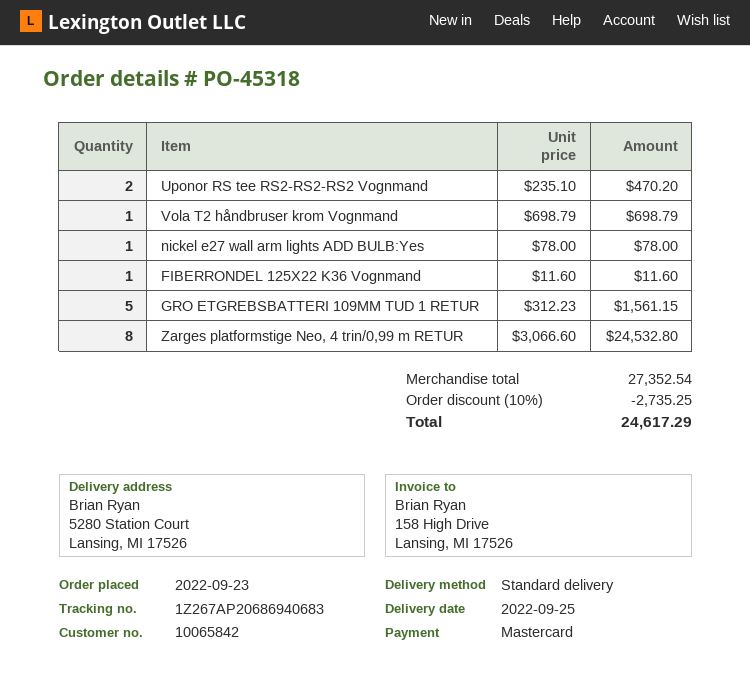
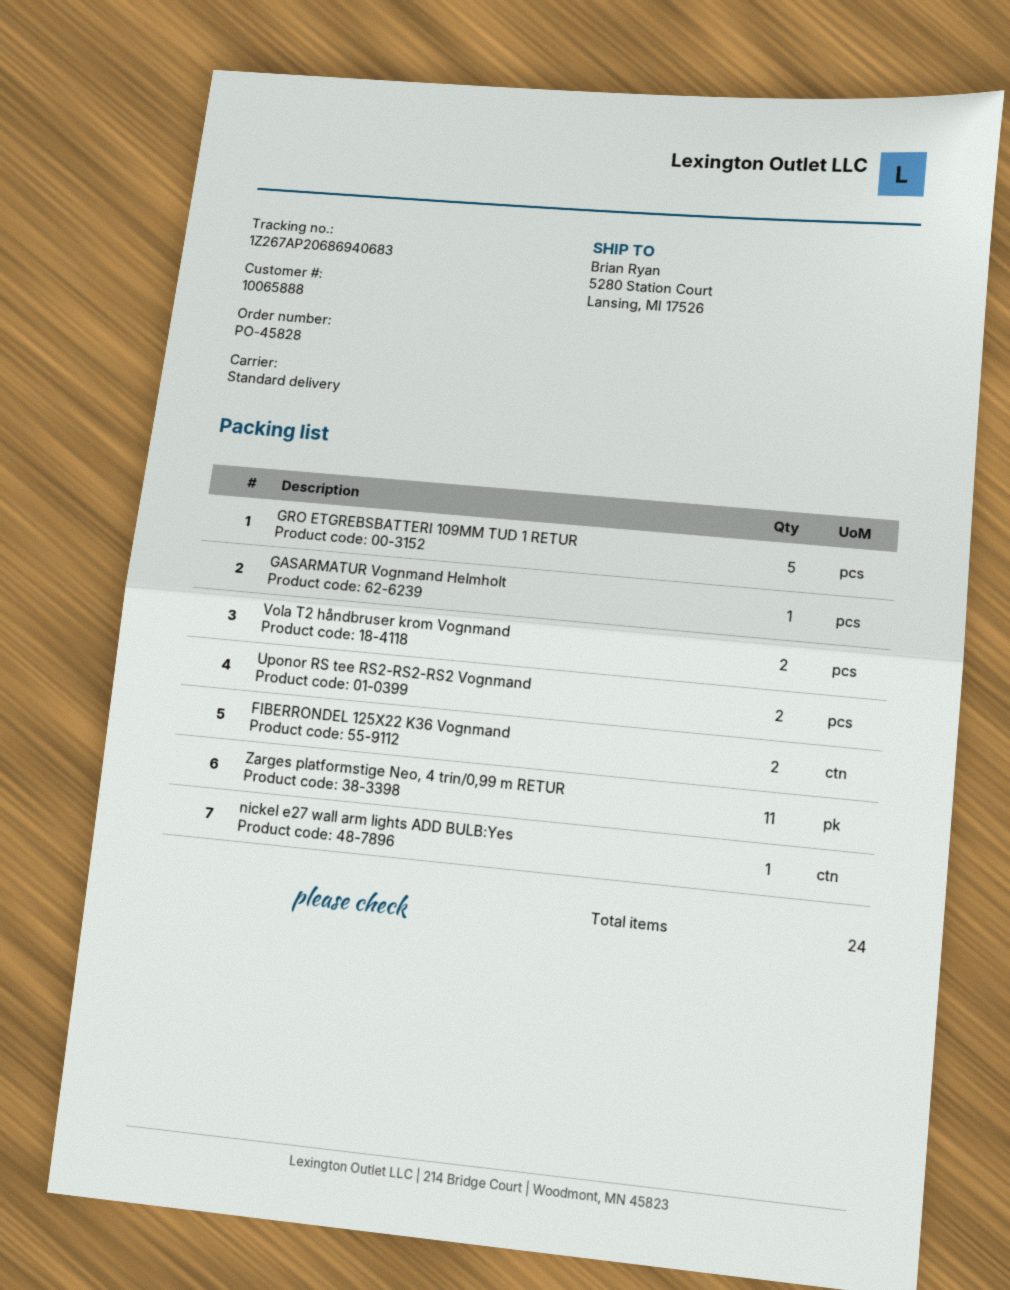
order number: PO-45318 -> PO-45828
customer number: 10065842 -> 10065888
Vola T2 håndbruser krom Vognmand: 1 -> 2
FIBERRONDEL 125X22 K36 Vognmand: 1 -> 2
Zarges platformstige Neo, 4 trin/0,99 m RETUR: 8 -> 11
GASARMATUR Vognmand Helmholt: none -> 1

